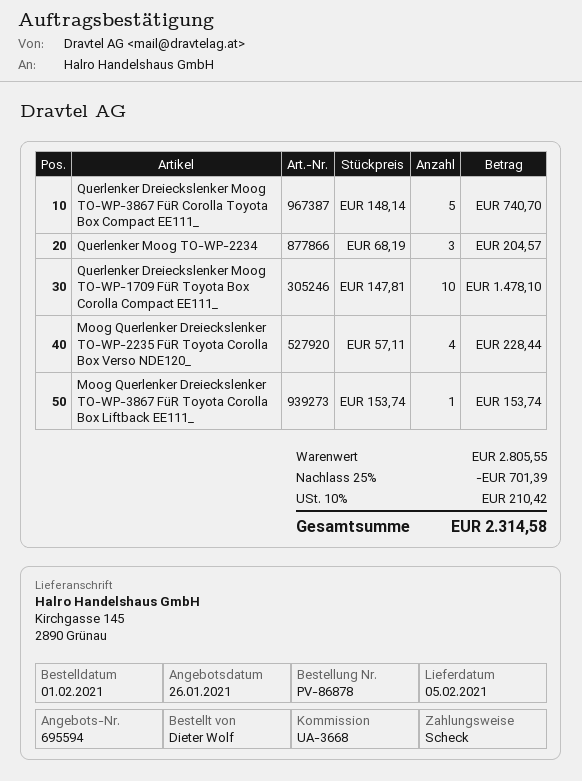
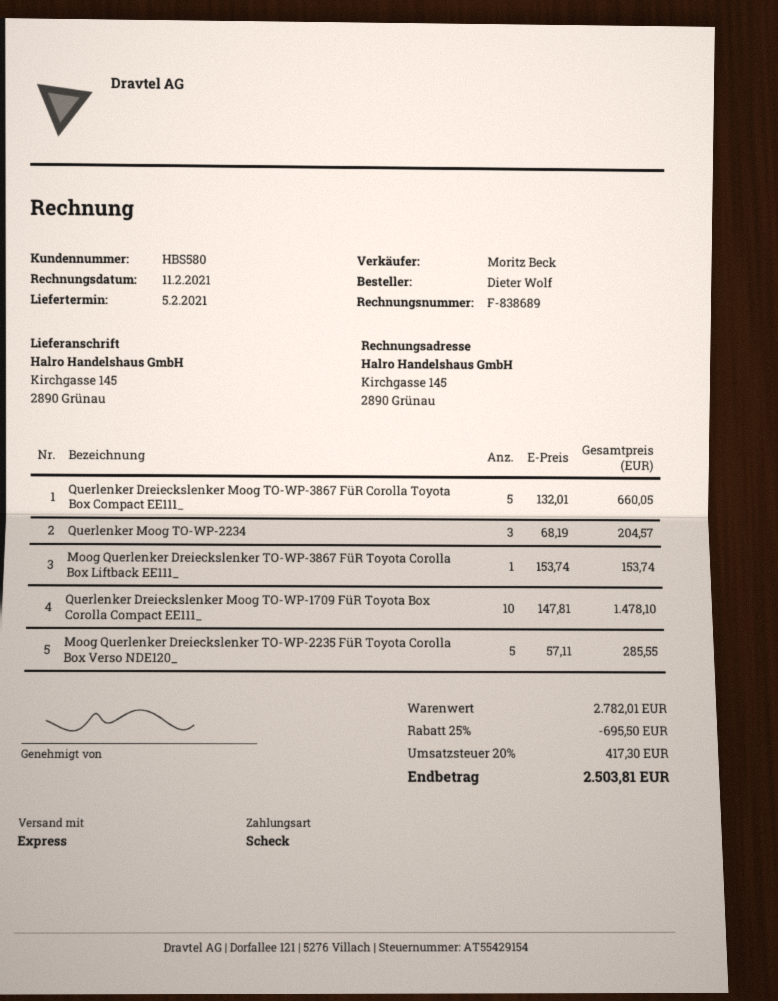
Querlenker Dreieckslenker Moog TO-WP-3867 FüR Corolla Toyota Box Compact EE111_: 5 x 148.14 = 740.70 -> 5 x 132.01 = 660.05
Moog Querlenker Dreieckslenker TO-WP-2235 FüR Toyota Corolla Box Verso NDE120_: 4 x 57.11 = 228.44 -> 5 x 57.11 = 285.55
subtotal: 2805.55 -> 2782.01
discount: 25% = 701.39 -> 25% = 695.50
tax: 10% = 210.42 -> 20% = 417.30
total: 2314.58 -> 2503.81

